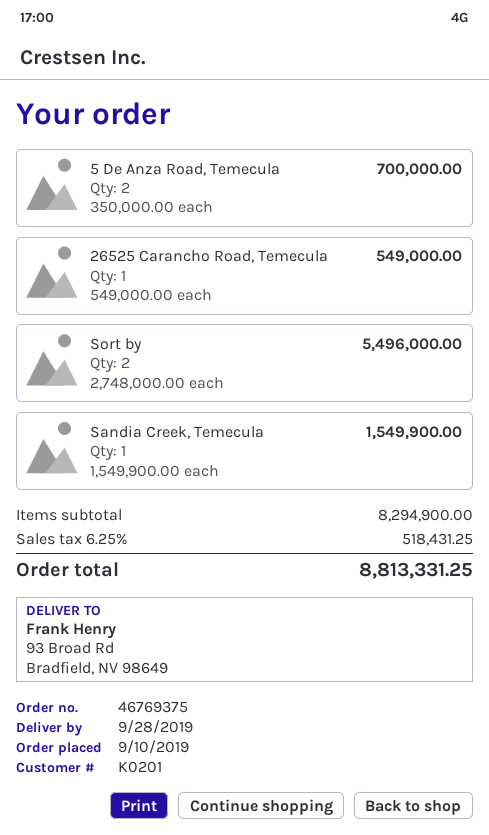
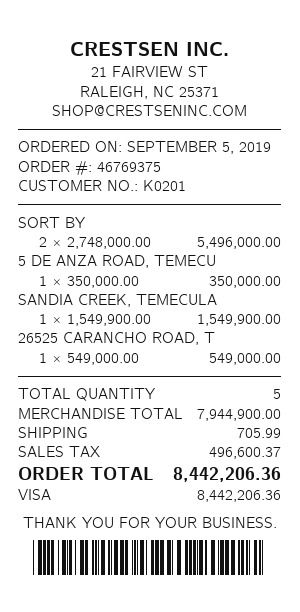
order date: 2019-09-10 -> 2019-09-05
5 De Anza Road, Temecula: 2 x 350000.00 = 700000.00 -> 1 x 350000.00 = 350000.00
subtotal: 8294900.00 -> 7944900.00
shipping: none -> 705.99
tax: 518431.25 -> 496600.37
total: 8813331.25 -> 8442206.36

